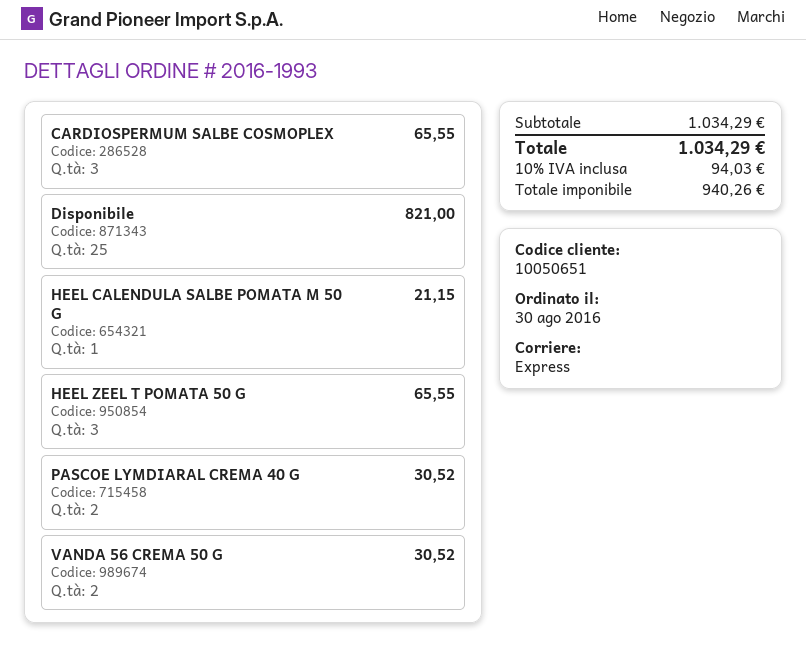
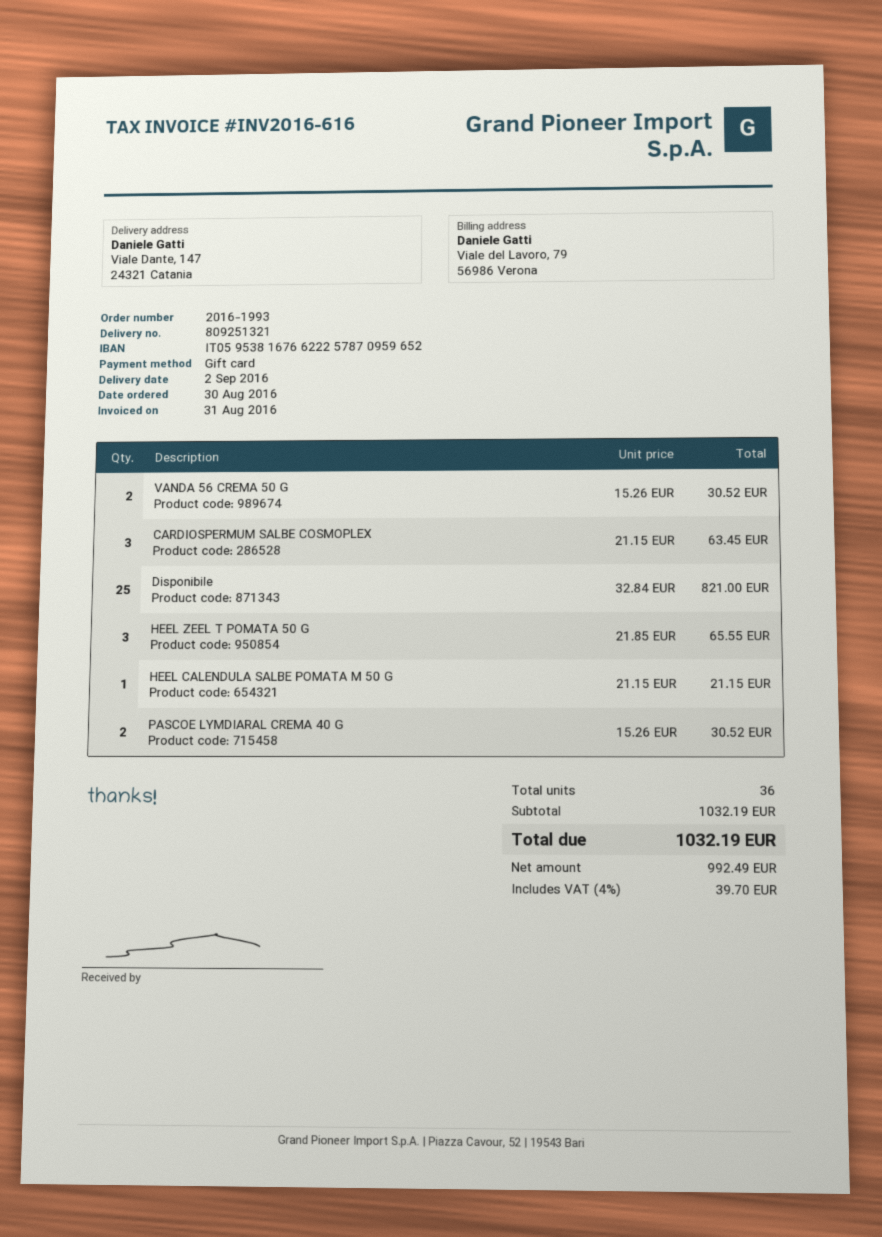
CARDIOSPERMUM SALBE COSMOPLEX: 3 for 65.55 -> 3 for 63.45
subtotal: 1034.29 -> 1032.19
net: 940.26 -> 992.49
tax: 10% = 94.03 -> 4% = 39.70
total: 1034.29 -> 1032.19

